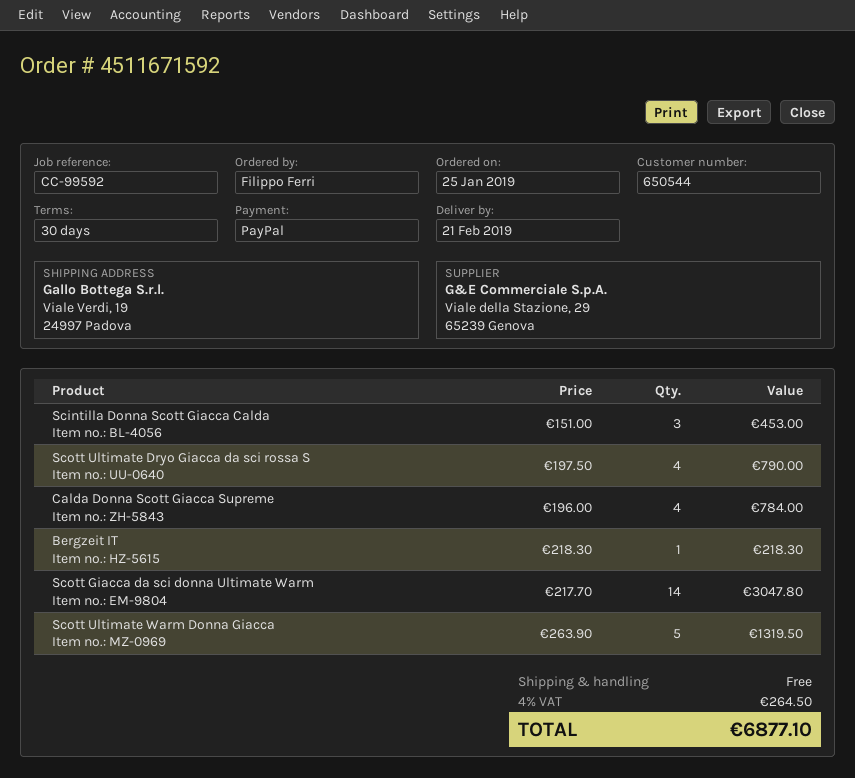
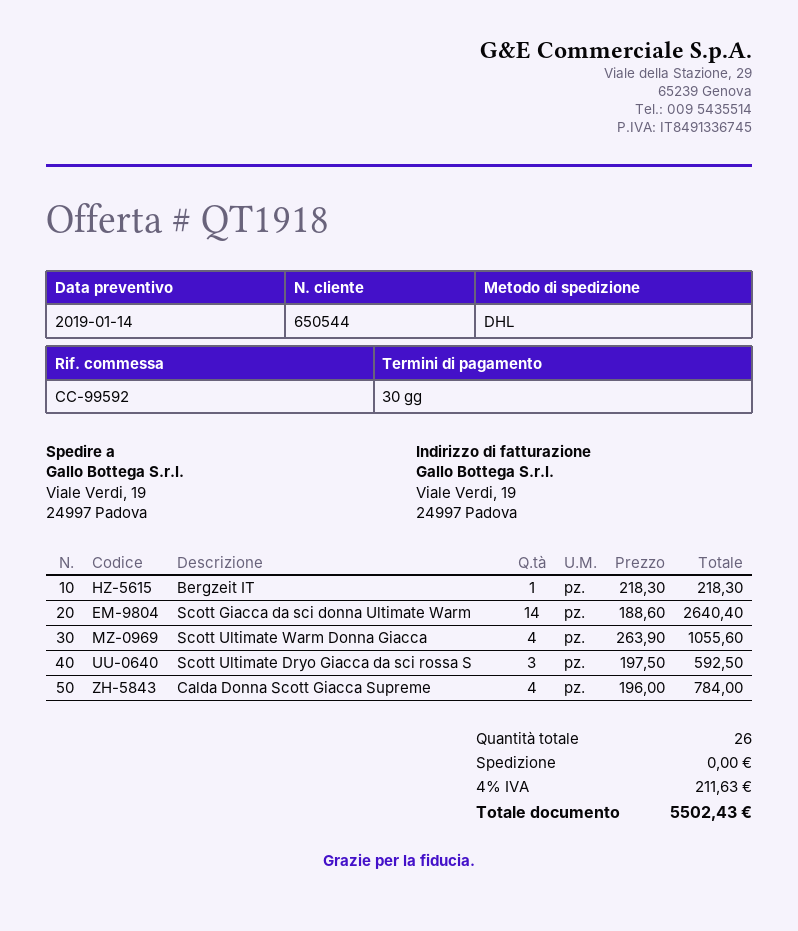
Scintilla Donna Scott Giacca Calda: 3 x 151.00 = 453.00 -> none
Scott Ultimate Dryo Giacca da sci rossa S: 4 x 197.50 = 790.00 -> 3 x 197.50 = 592.50
Scott Giacca da sci donna Ultimate Warm: 14 x 217.70 = 3047.80 -> 14 x 188.60 = 2640.40
Scott Ultimate Warm Donna Giacca: 5 x 263.90 = 1319.50 -> 4 x 263.90 = 1055.60
tax: 4% = 264.50 -> 4% = 211.63
total: 6877.10 -> 5502.43

